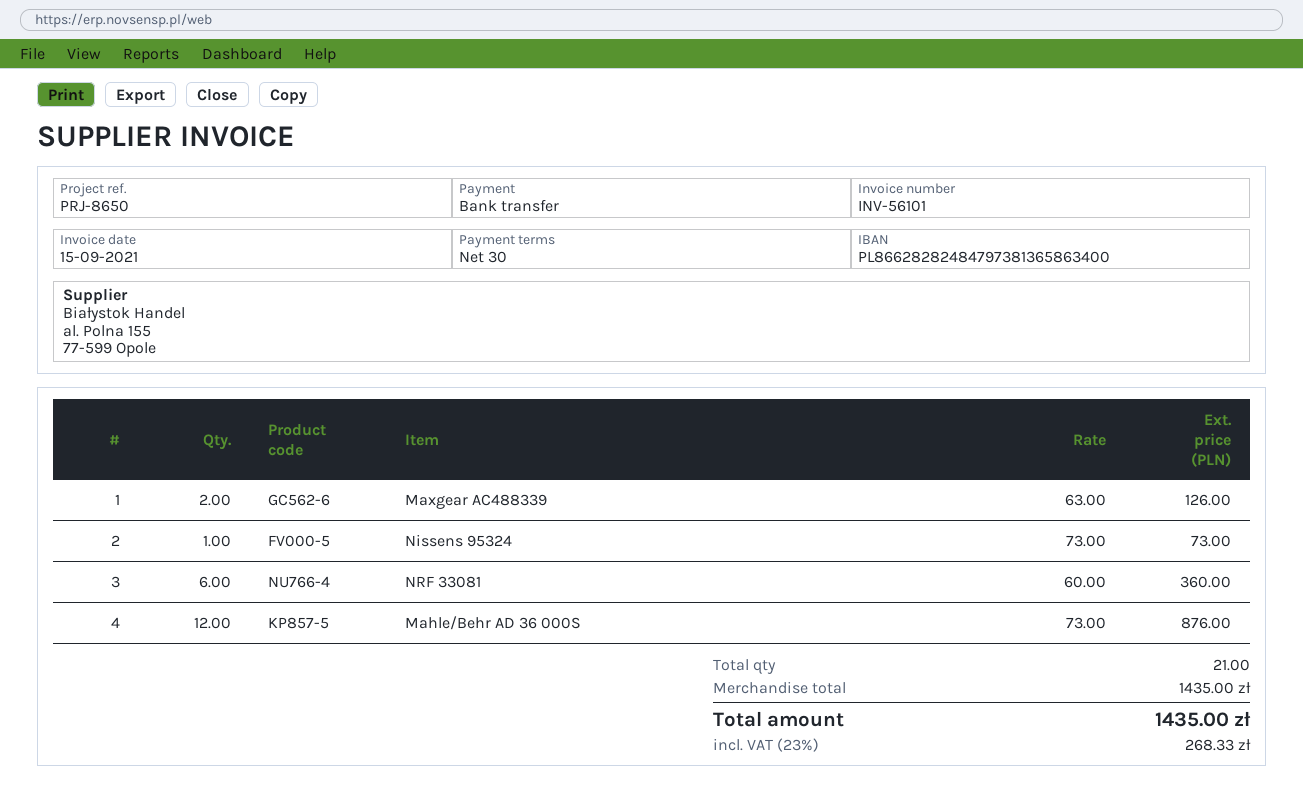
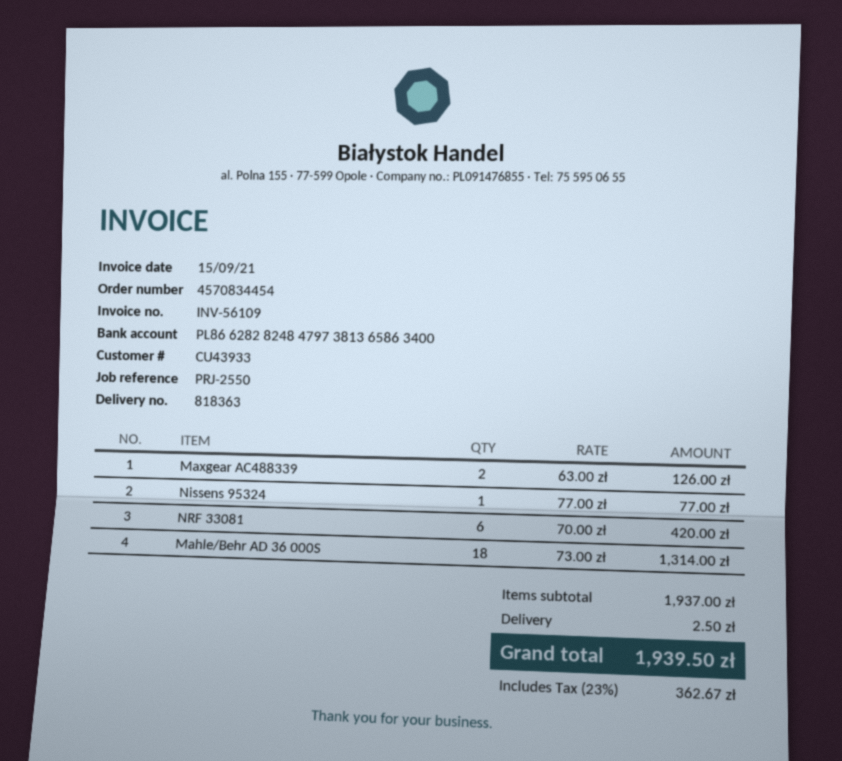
invoice number: INV-56101 -> INV-56109
reference: PRJ-8650 -> PRJ-2550
Nissens 95324: 1 x 73.00 = 73.00 -> 1 x 77.00 = 77.00
NRF 33081: 6 x 60.00 = 360.00 -> 6 x 70.00 = 420.00
Mahle/Behr AD 36 000S: 12 x 73.00 = 876.00 -> 18 x 73.00 = 1314.00
subtotal: 1435.00 -> 1937.00
shipping: none -> 2.50
tax: 23% = 268.33 -> 23% = 362.67
total: 1435.00 -> 1939.50

